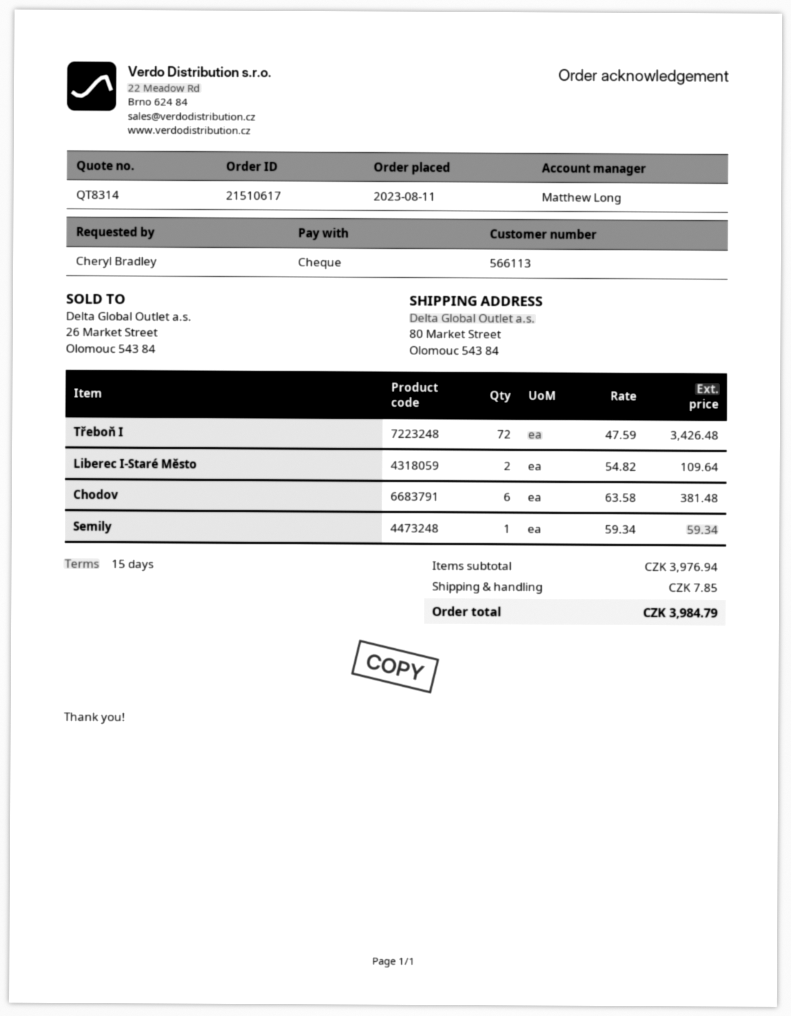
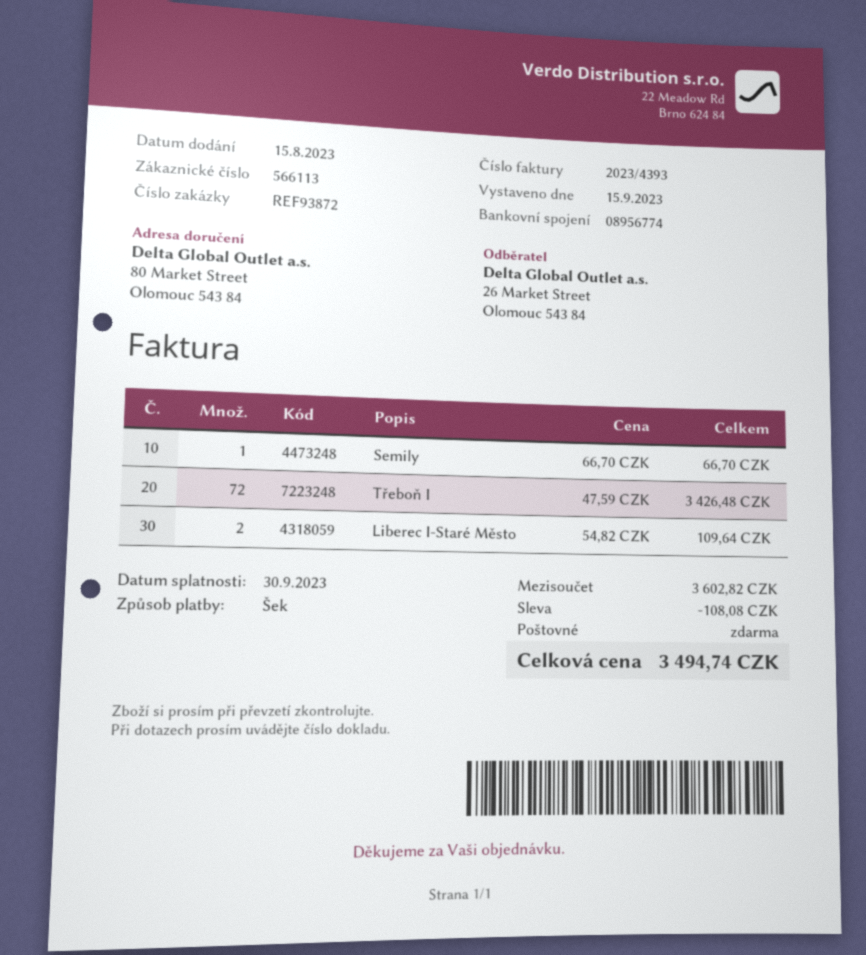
Chodov: 6 x 63.58 = 381.48 -> none
Semily: 1 x 59.34 = 59.34 -> 1 x 66.70 = 66.70
subtotal: 3976.94 -> 3602.82
discount: none -> 108.08
shipping: 7.85 -> 0.00
total: 3984.79 -> 3494.74

